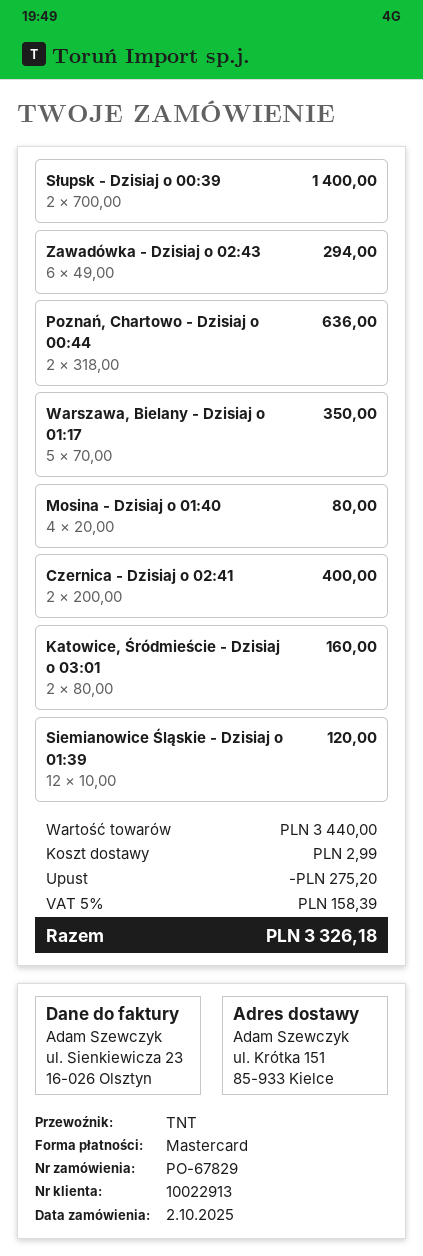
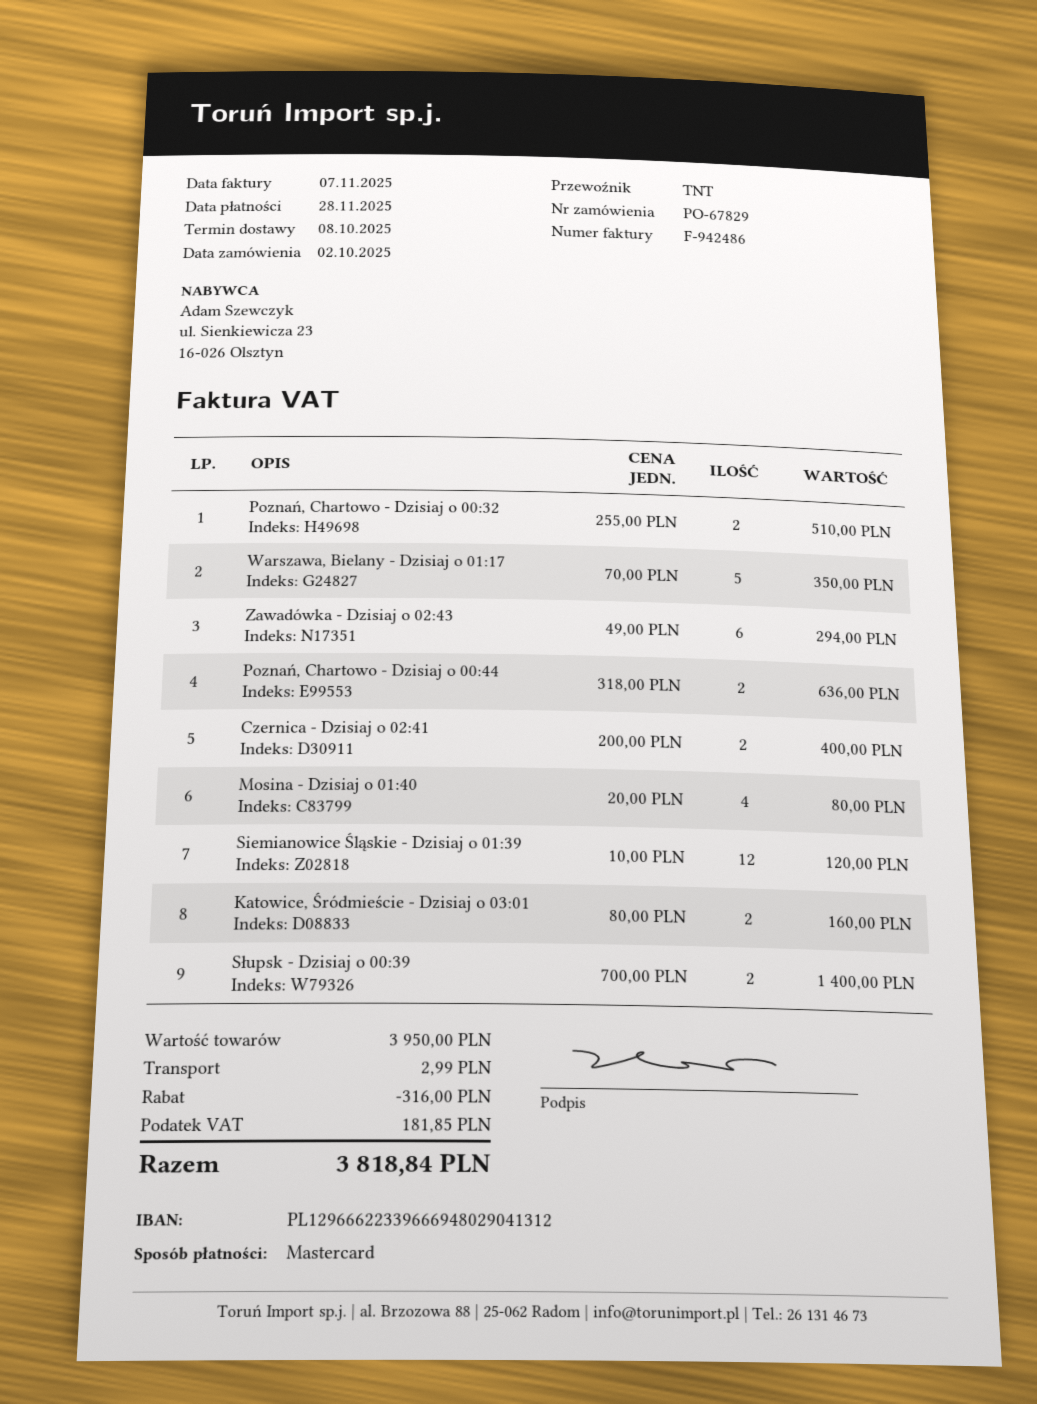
Poznań, Chartowo - Dzisiaj o 00:32: none -> 2 x 255.00 = 510.00
subtotal: 3440.00 -> 3950.00
discount: 275.20 -> 316.00
tax: 158.39 -> 181.85
total: 3326.18 -> 3818.84

